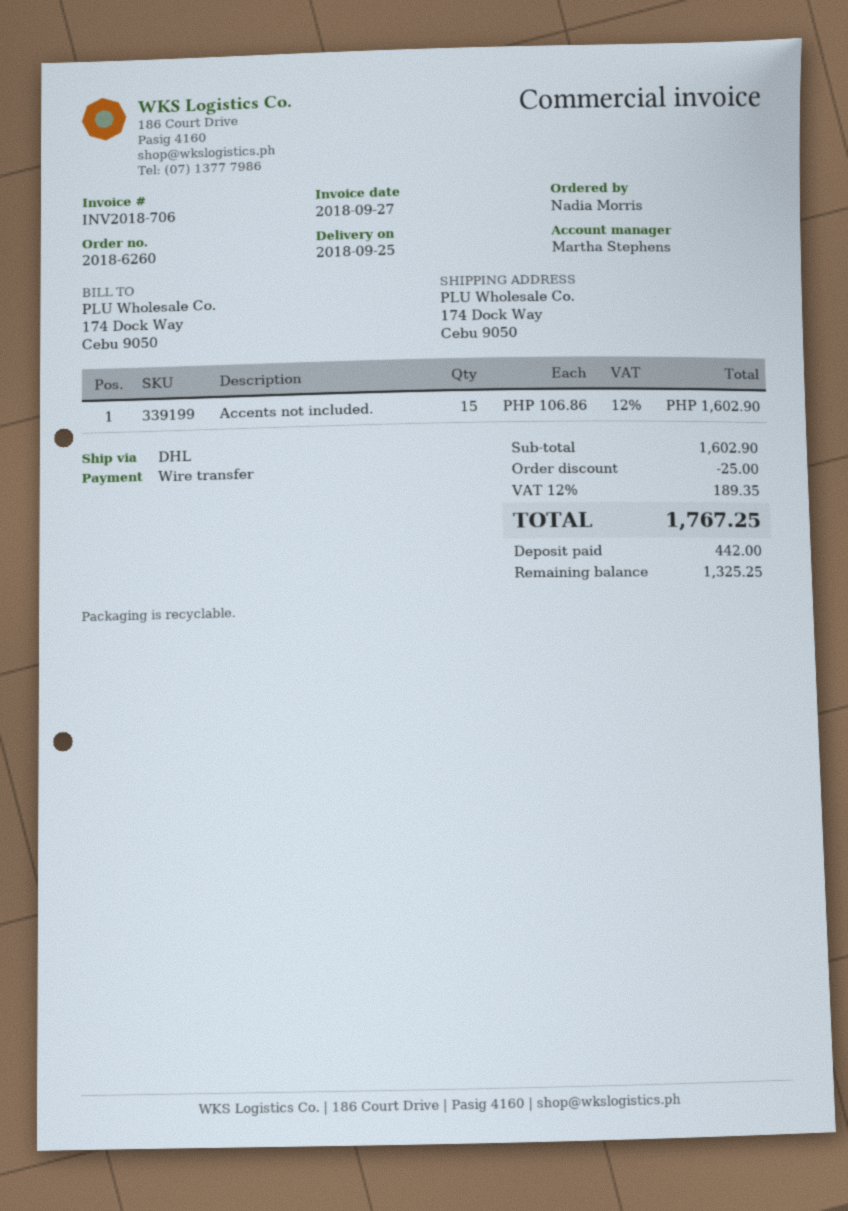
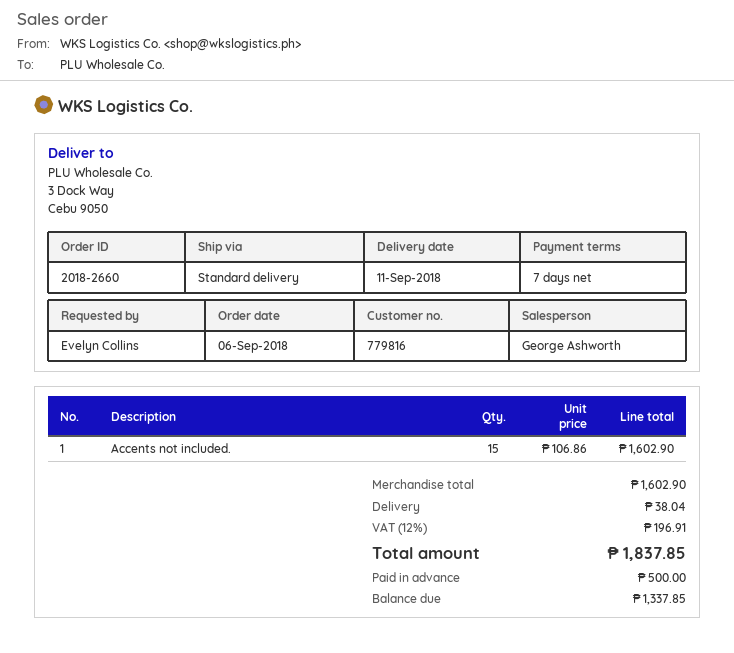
order number: 2018-6260 -> 2018-2660
delivery date: 2018-09-25 -> 2018-09-11
ordered by: Nadia Morris -> Evelyn Collins
sales rep: Martha Stephens -> George Ashworth
shipping method: DHL -> standard
ship to: 174 Dock Way, Cebu 9050 -> 3 Dock Way, Cebu 9050
discount: 25.00 -> none
shipping: none -> 38.04
tax: 12% = 189.35 -> 12% = 196.91
total: 1767.25 -> 1837.85
deposit: 442.00 -> 500.00
balance: 1325.25 -> 1337.85

